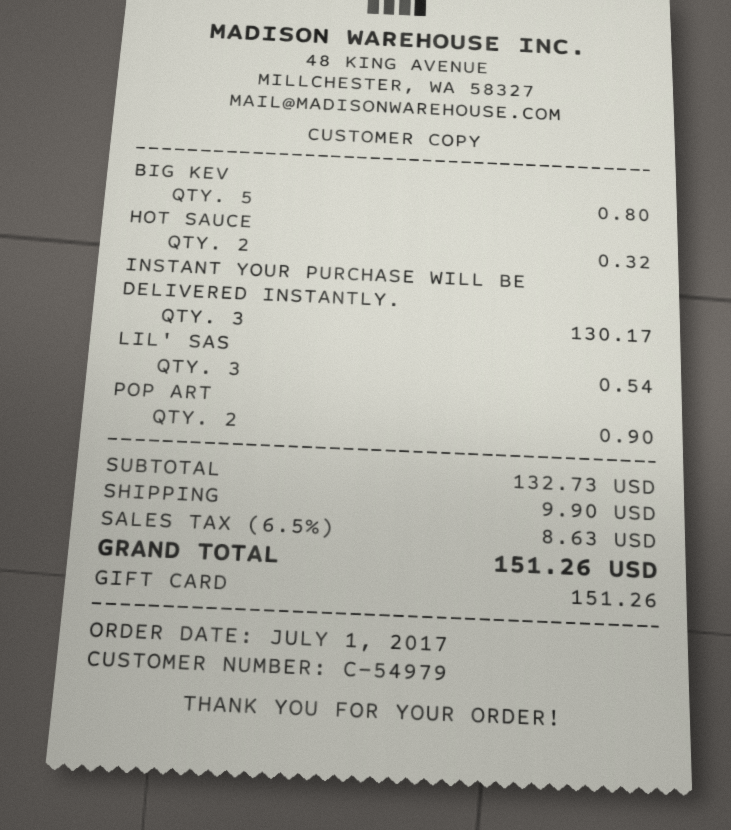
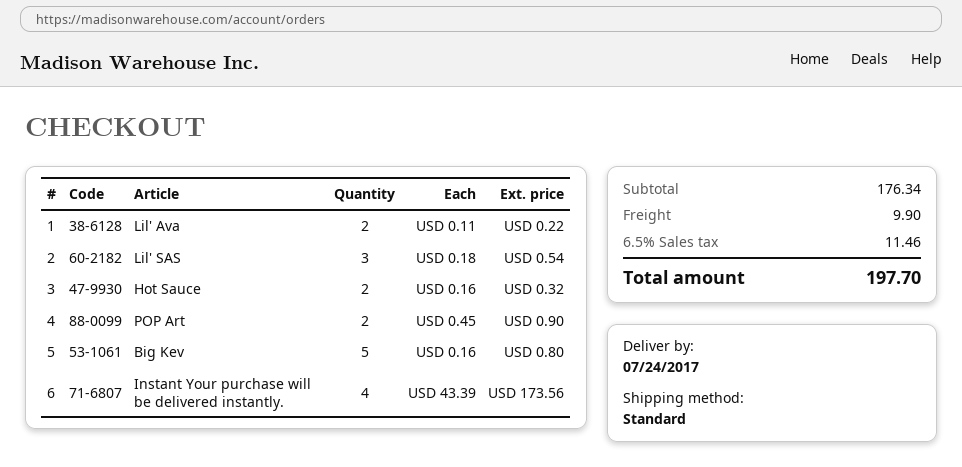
INSTANT YOUR PURCHASE WILL BE DELIVERED INSTANTLY.: 3 for 130.17 -> 4 for 173.56
Lil' Ava: none -> 2 for 0.22
subtotal: 132.73 -> 176.34
tax: 6.5% = 8.63 -> 6.5% = 11.46
total: 151.26 -> 197.70

